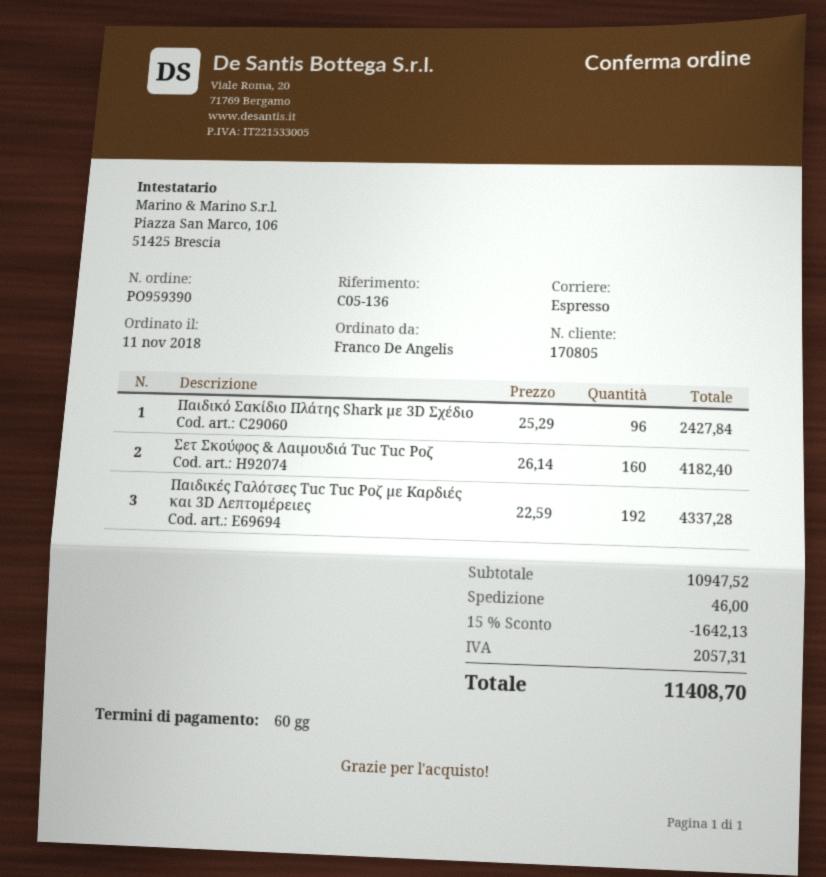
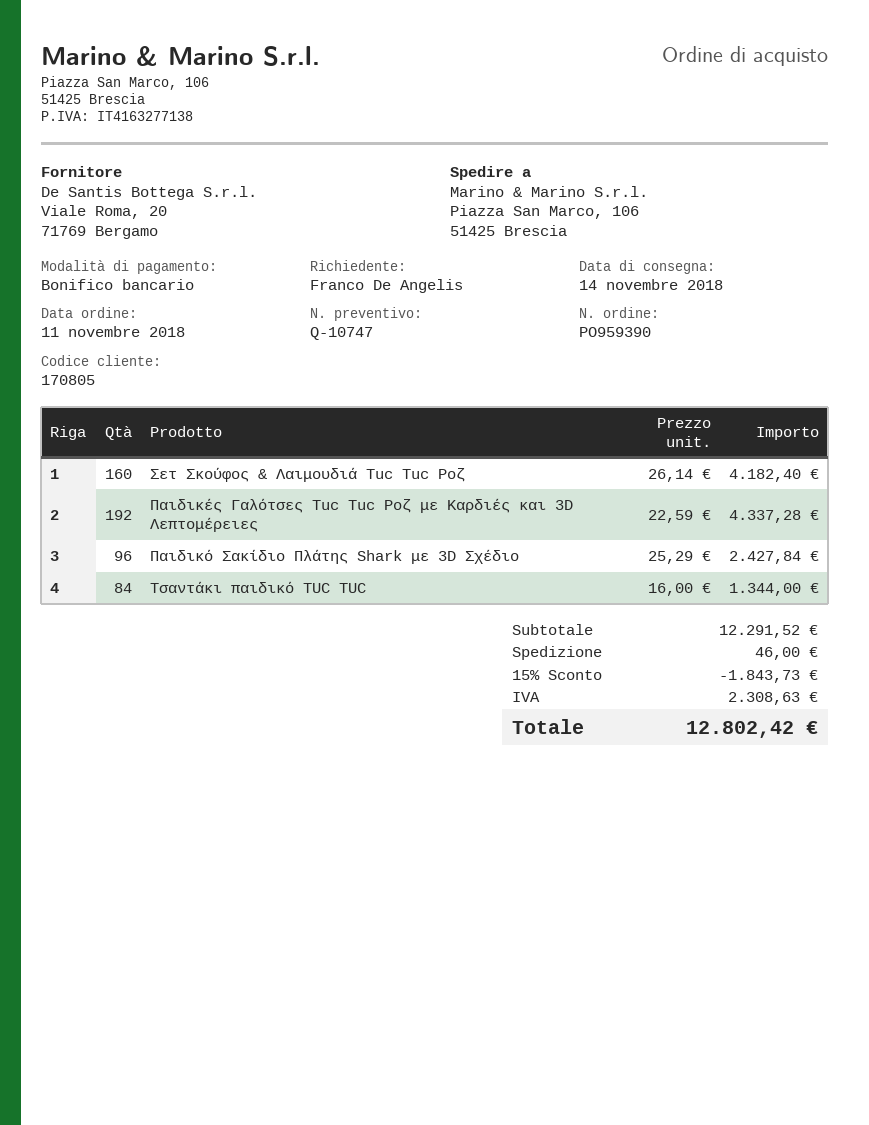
Τσαντάκι παιδικό TUC TUC: none -> 84 x 16.00 = 1344.00
subtotal: 10947.52 -> 12291.52
discount: 15% = 1642.13 -> 15% = 1843.73
tax: 2057.31 -> 2308.63
total: 11408.70 -> 12802.42

